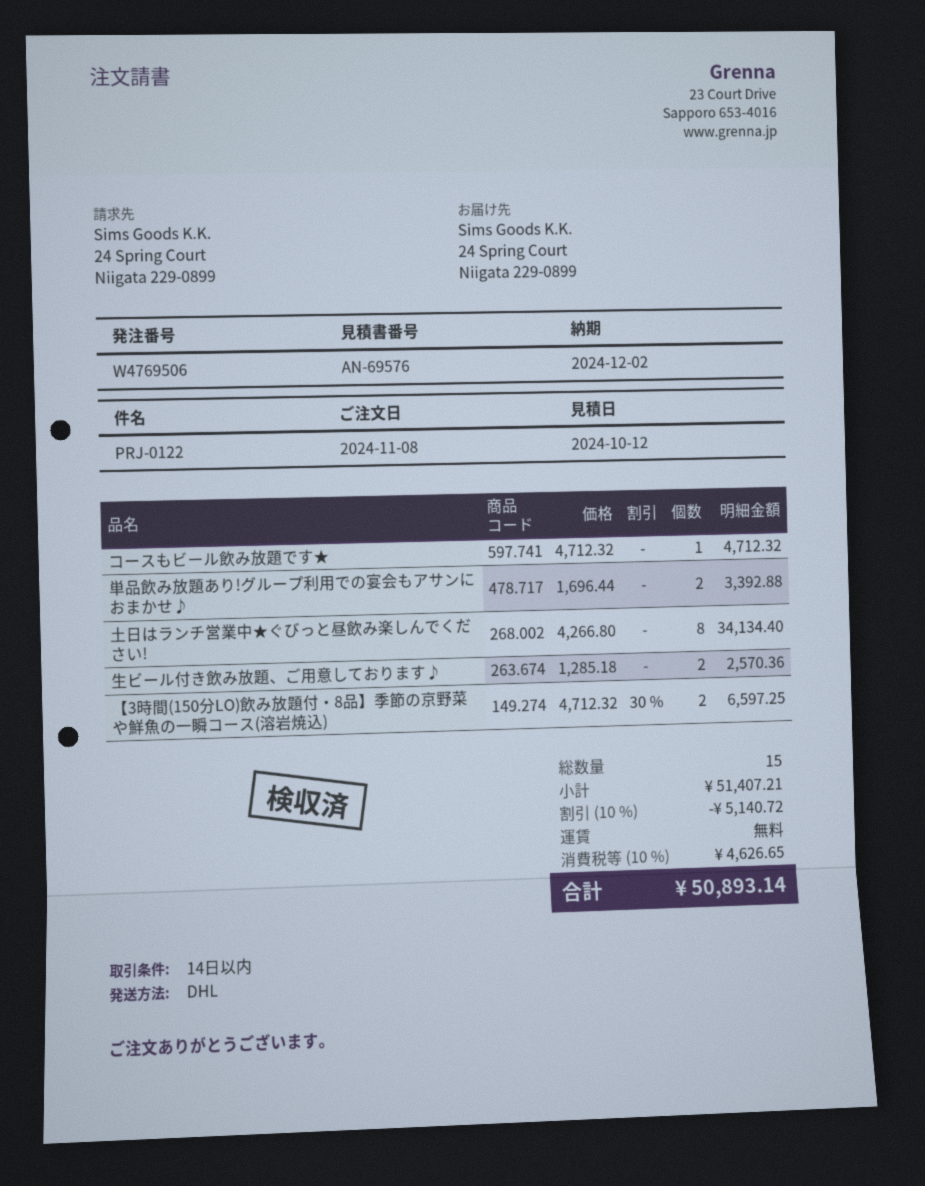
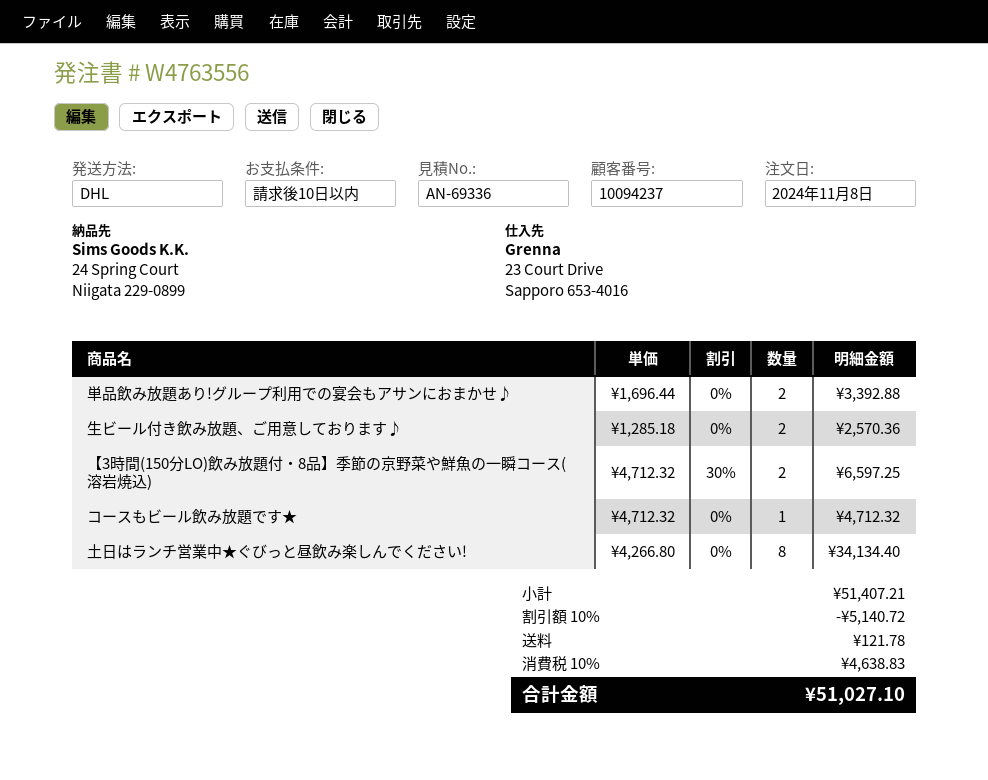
quote number: AN-69576 -> AN-69336
order number: W4769506 -> W4763556
payment terms: 14 days -> 10 days
shipping: 0.00 -> 121.78
tax: 10% = 4626.65 -> 10% = 4638.83
total: 50893.14 -> 51027.10

